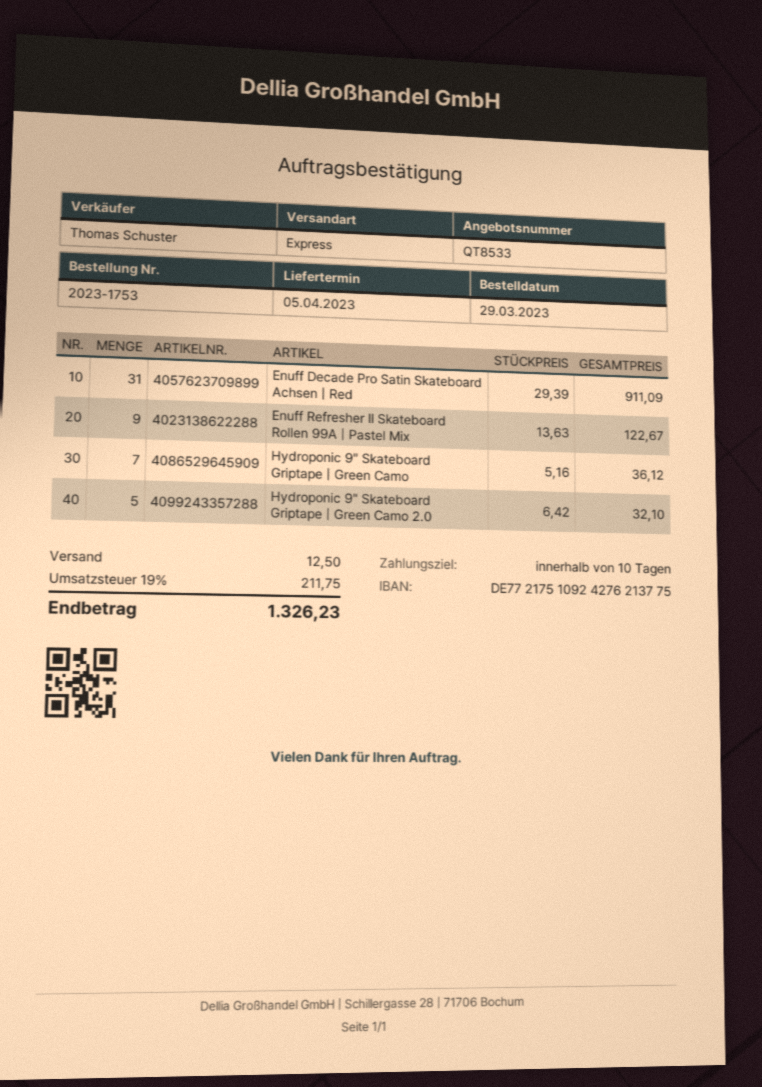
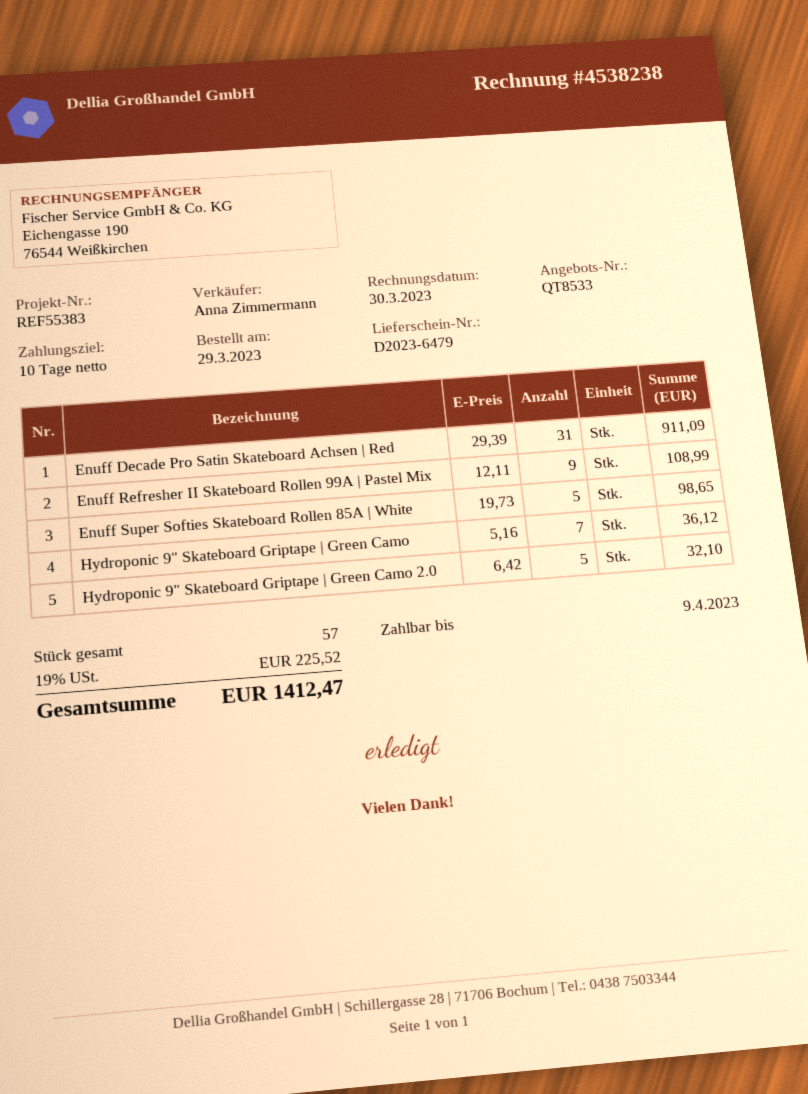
sales rep: Thomas Schuster -> Anna Zimmermann
Enuff Refresher II Skateboard Rollen 99A | Pastel Mix: 9 x 13.63 = 122.67 -> 9 x 12.11 = 108.99
Enuff Super Softies Skateboard Rollen 85A | White: none -> 5 x 19.73 = 98.65
shipping: 12.50 -> none
tax: 19% = 211.75 -> 19% = 225.52
total: 1326.23 -> 1412.47

